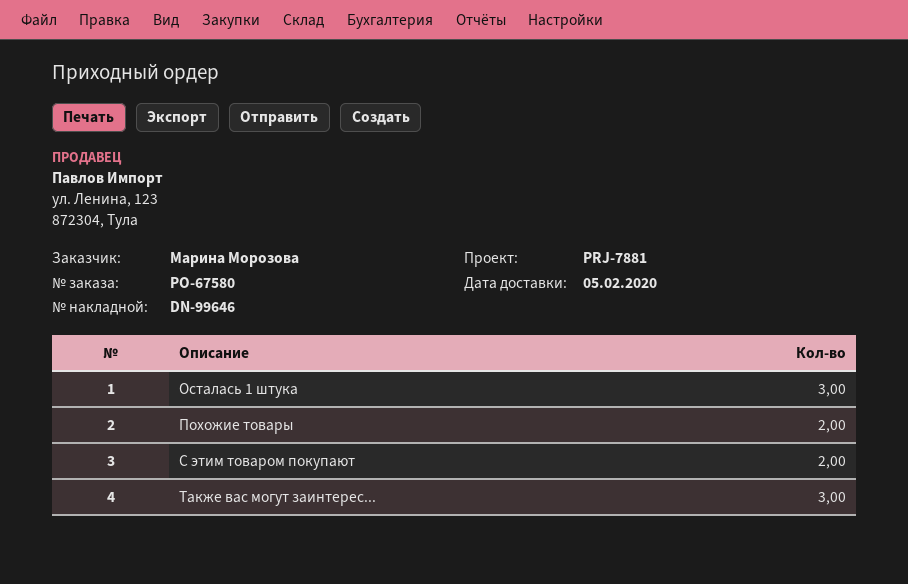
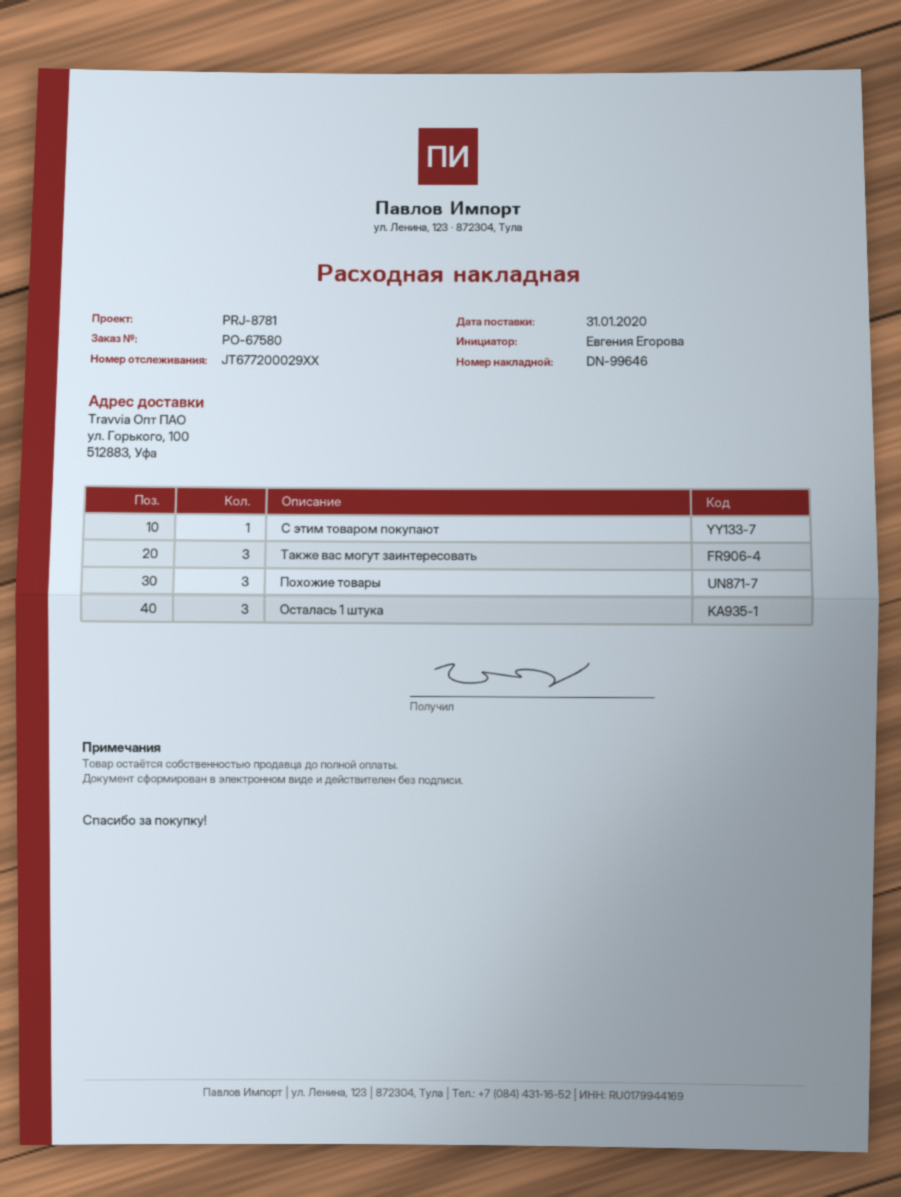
delivery date: 2020-02-05 -> 2020-01-31
reference: PRJ-7881 -> PRJ-8781
ordered by: Марина Морозова -> Евгения Егорова
Похожие товары: 2 -> 3
С этим товаром покупают: 2 -> 1

